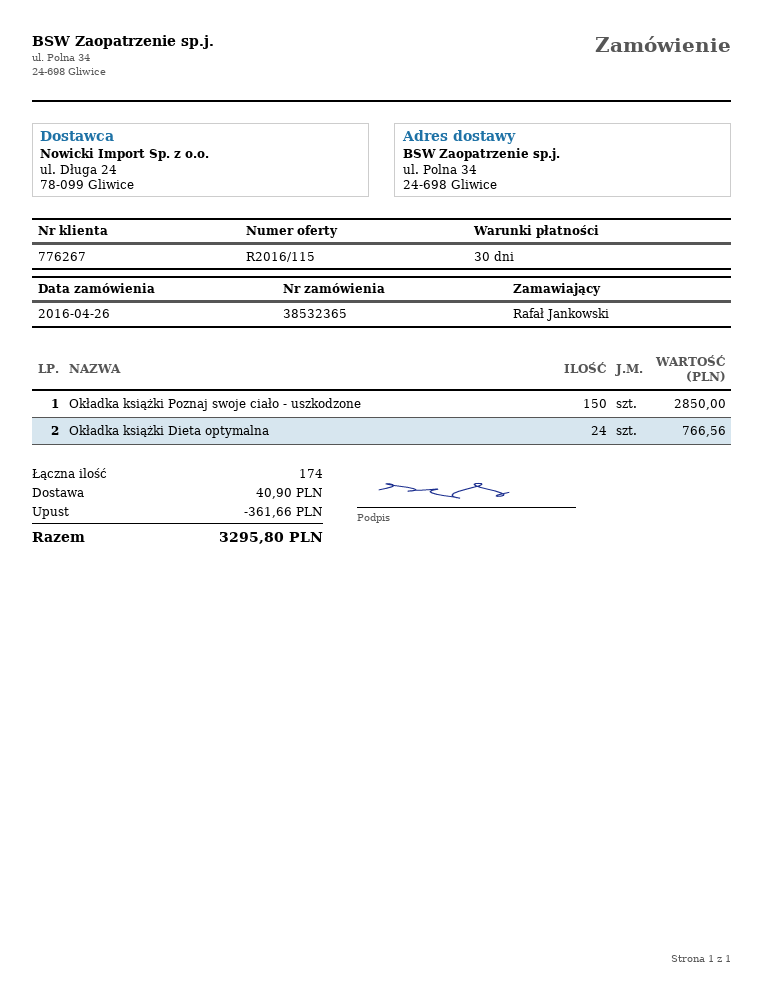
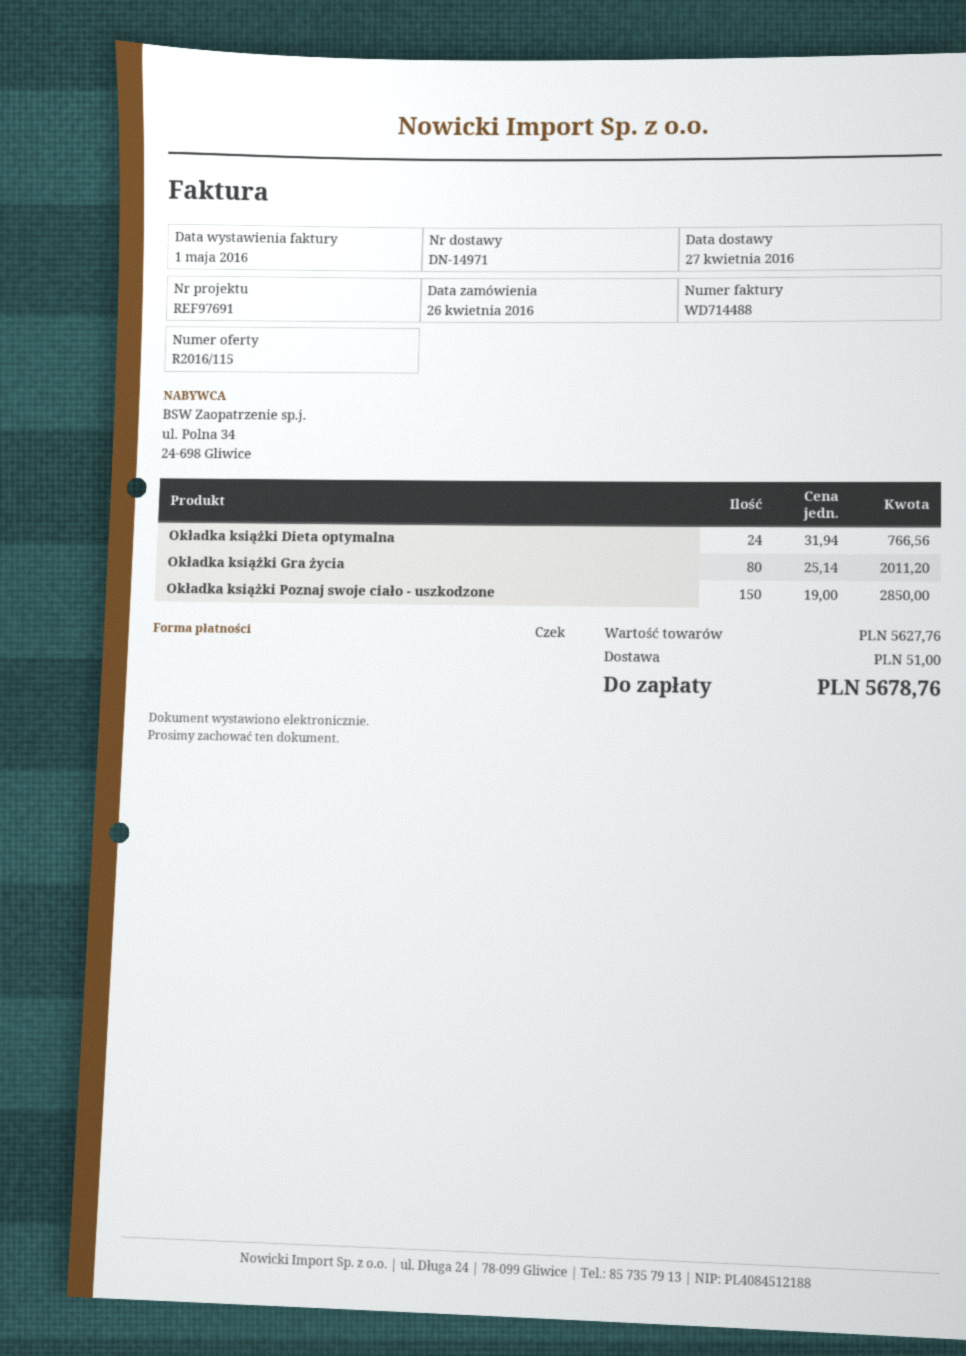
Okładka książki Gra życia: none -> 80 for 2011.20
discount: 361.66 -> none
shipping: 40.90 -> 51.00
total: 3295.80 -> 5678.76

